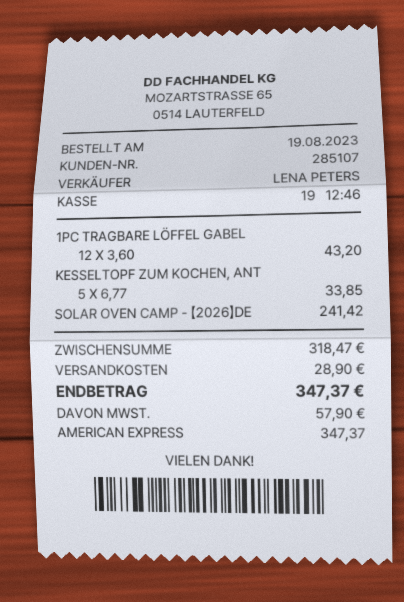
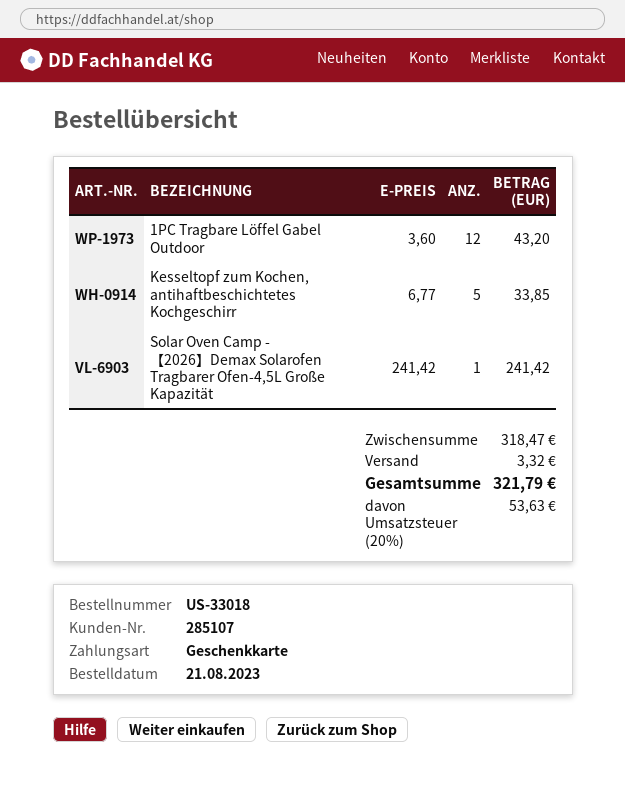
order date: 2023-08-19 -> 2023-08-21
payment method: American Express -> gift card
shipping: 28.90 -> 3.32
tax: 57.90 -> 53.63
total: 347.37 -> 321.79

